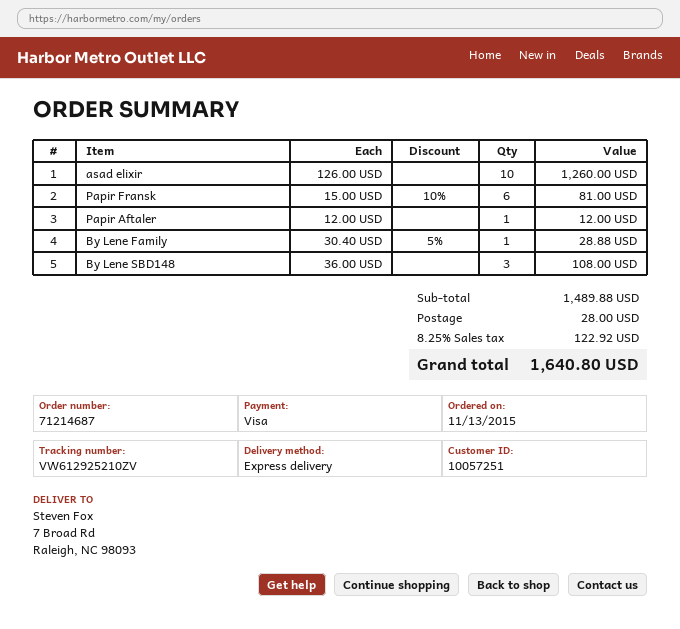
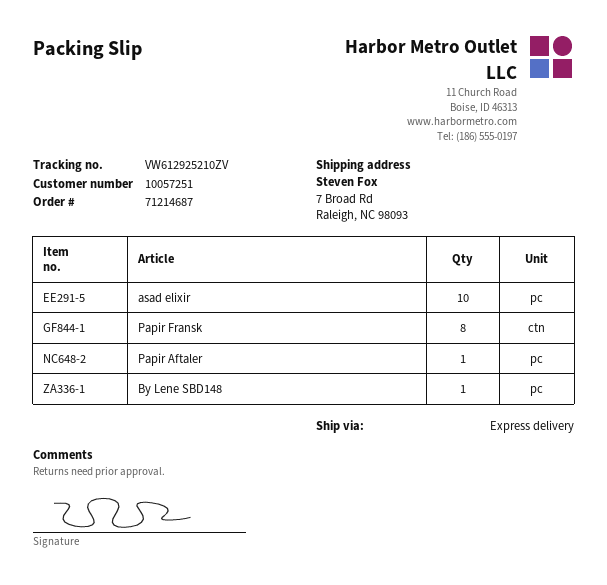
Papir Fransk: 6 -> 8
By Lene Family: 1 -> none
By Lene SBD148: 3 -> 1

